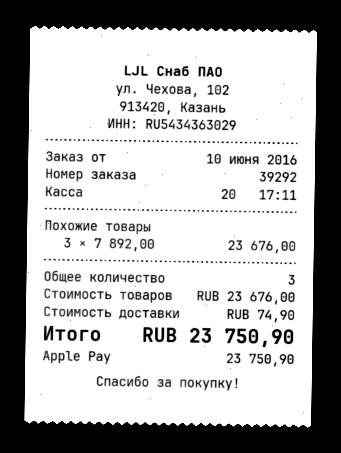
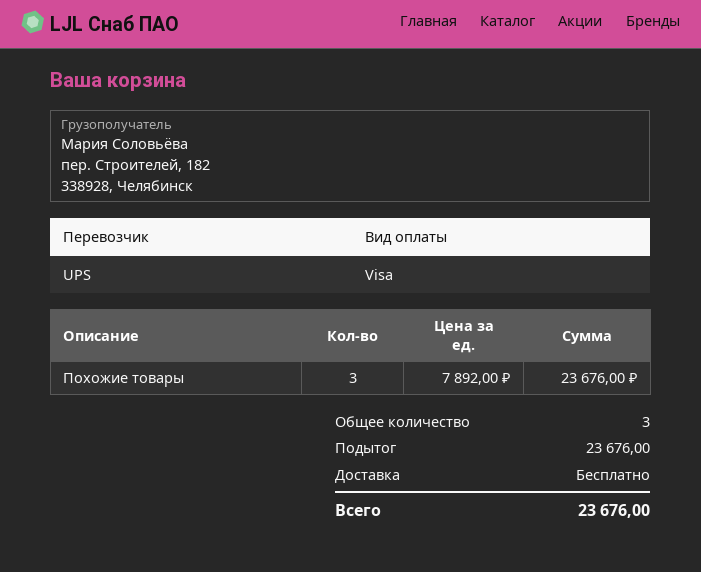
payment method: Apple Pay -> Visa
shipping: 74.90 -> 0.00
total: 23750.90 -> 23676.00

